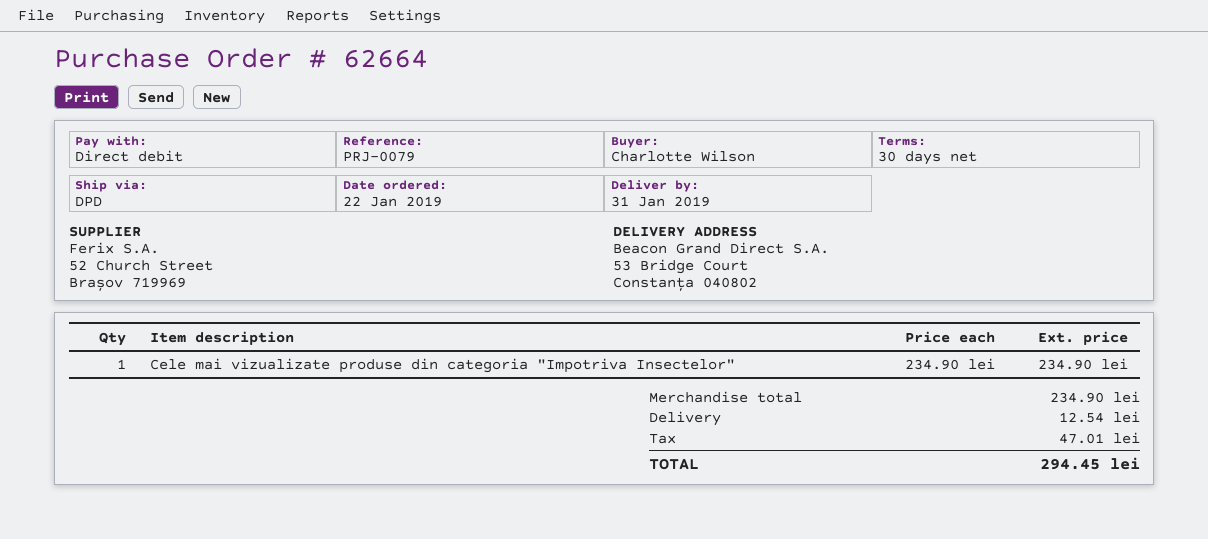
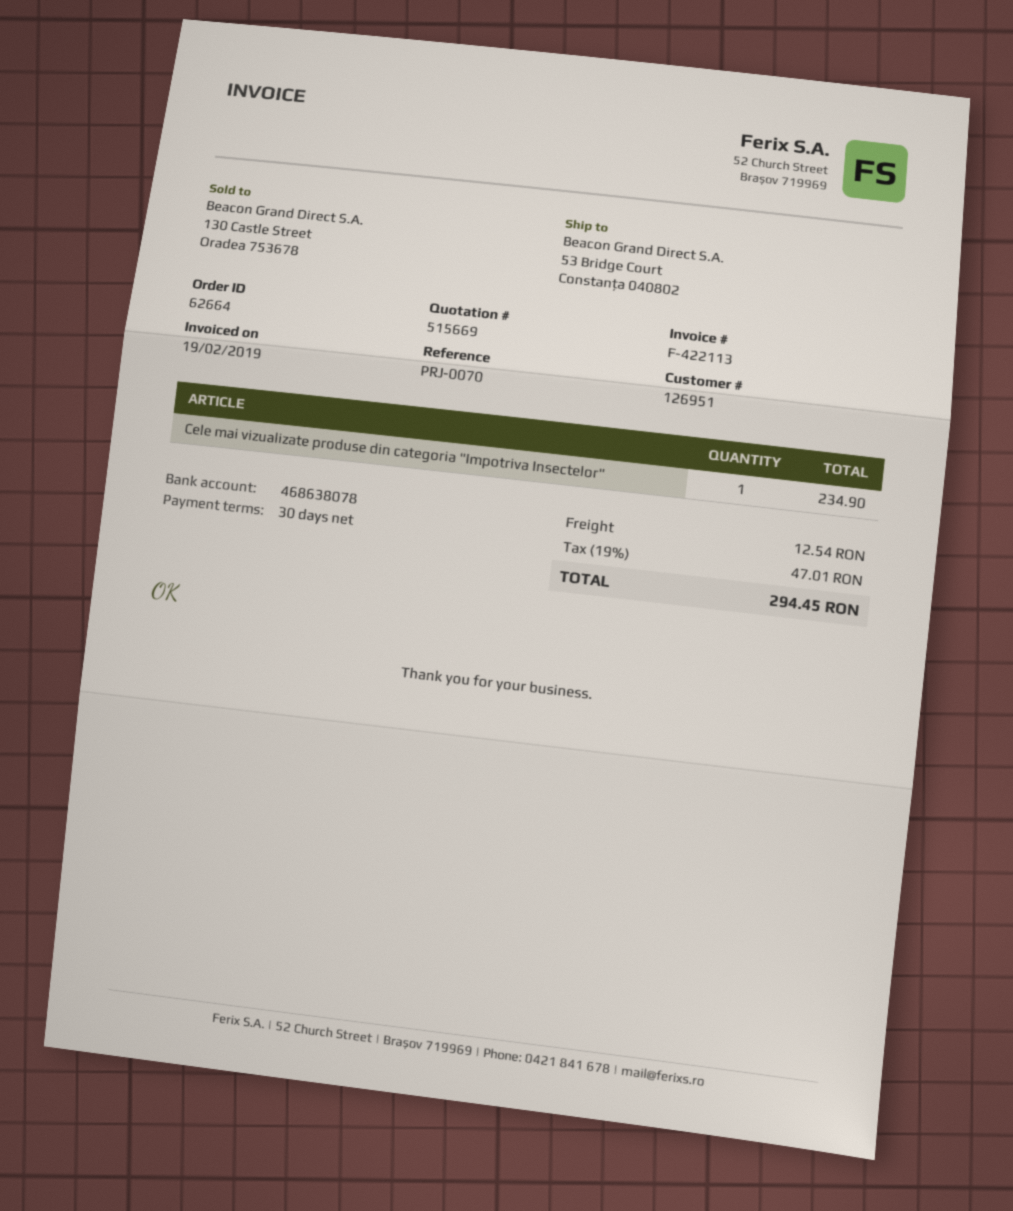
reference: PRJ-0079 -> PRJ-0070

